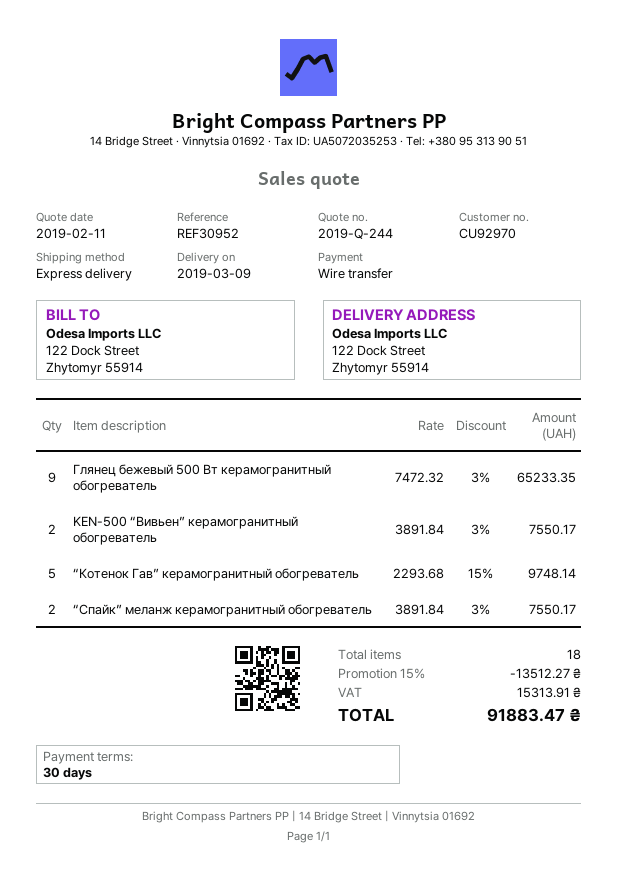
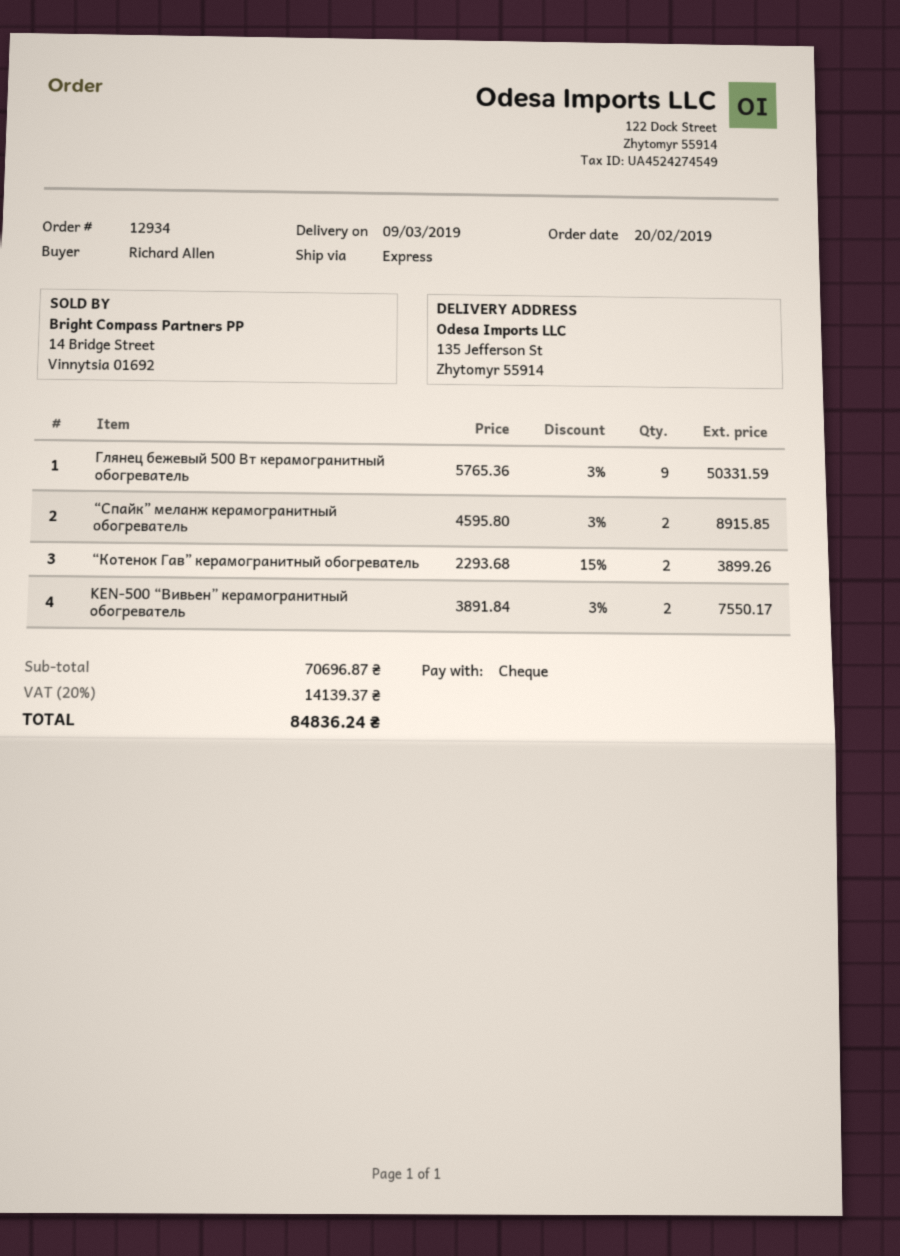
payment method: bank transfer -> cheque
ship to: 122 Dock Street, Zhytomyr 55914 -> 135 Jefferson St, Zhytomyr 55914
Глянец бежевый 500 Вт керамогранитный обогреватель: 9 x 7472.32 - 3% = 65233.35 -> 9 x 5765.36 - 3% = 50331.59
“Котенок Гав” керамогранитный обогреватель: 5 x 2293.68 - 15% = 9748.14 -> 2 x 2293.68 - 15% = 3899.26
“Спайк” меланж керамогранитный обогреватель: 2 x 3891.84 - 3% = 7550.17 -> 2 x 4595.80 - 3% = 8915.85
discount: 15% = 13512.27 -> none
tax: 15313.91 -> 14139.37
total: 91883.47 -> 84836.24

